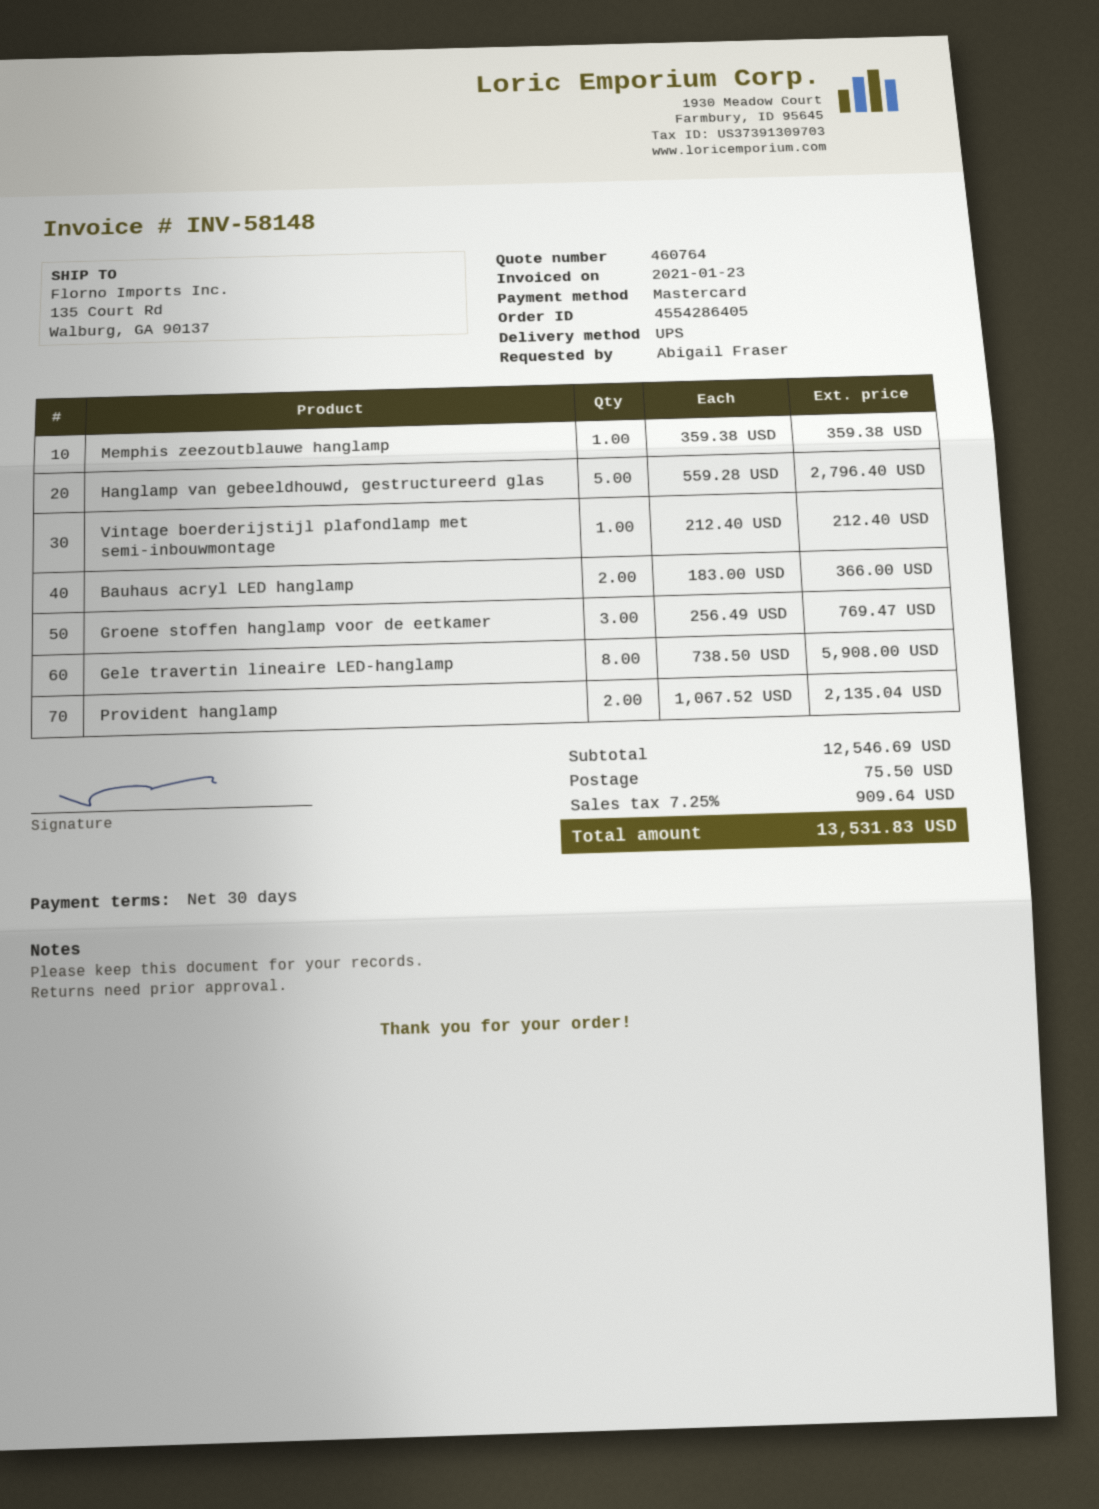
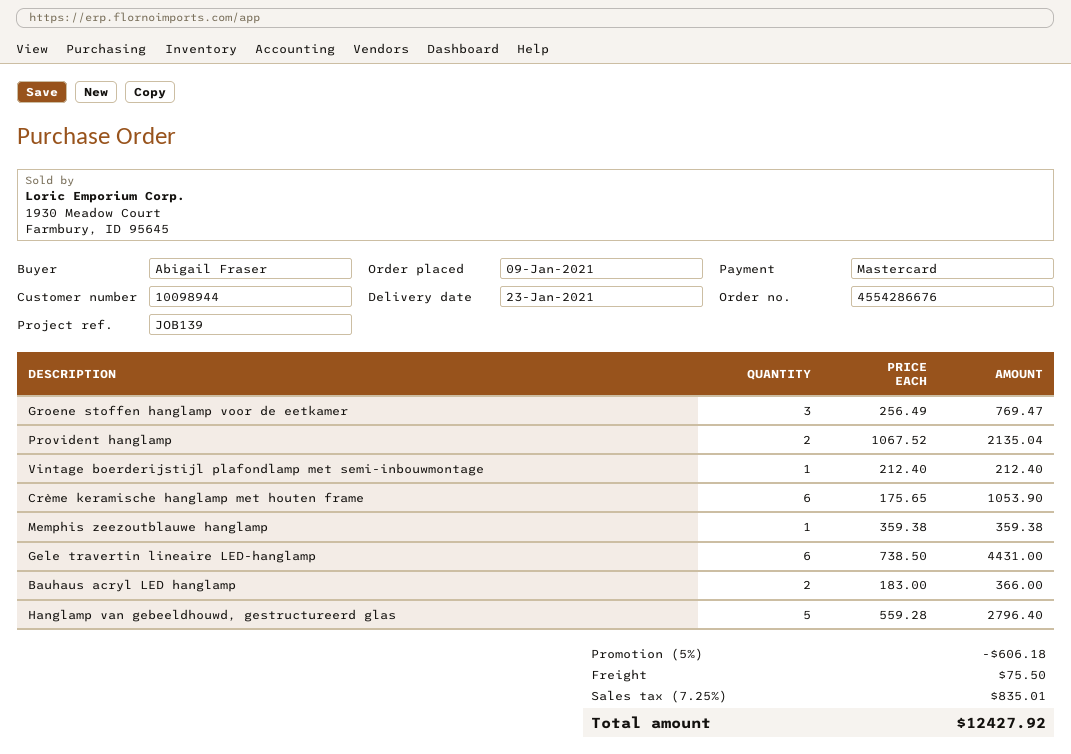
order number: 4554286405 -> 4554286676
Gele travertin lineaire LED-hanglamp: 8 x 738.50 = 5908.00 -> 6 x 738.50 = 4431.00
Crème keramische hanglamp met houten frame: none -> 6 x 175.65 = 1053.90
discount: none -> 5% = 606.18
tax: 7.25% = 909.64 -> 7.25% = 835.01
total: 13531.83 -> 12427.92

